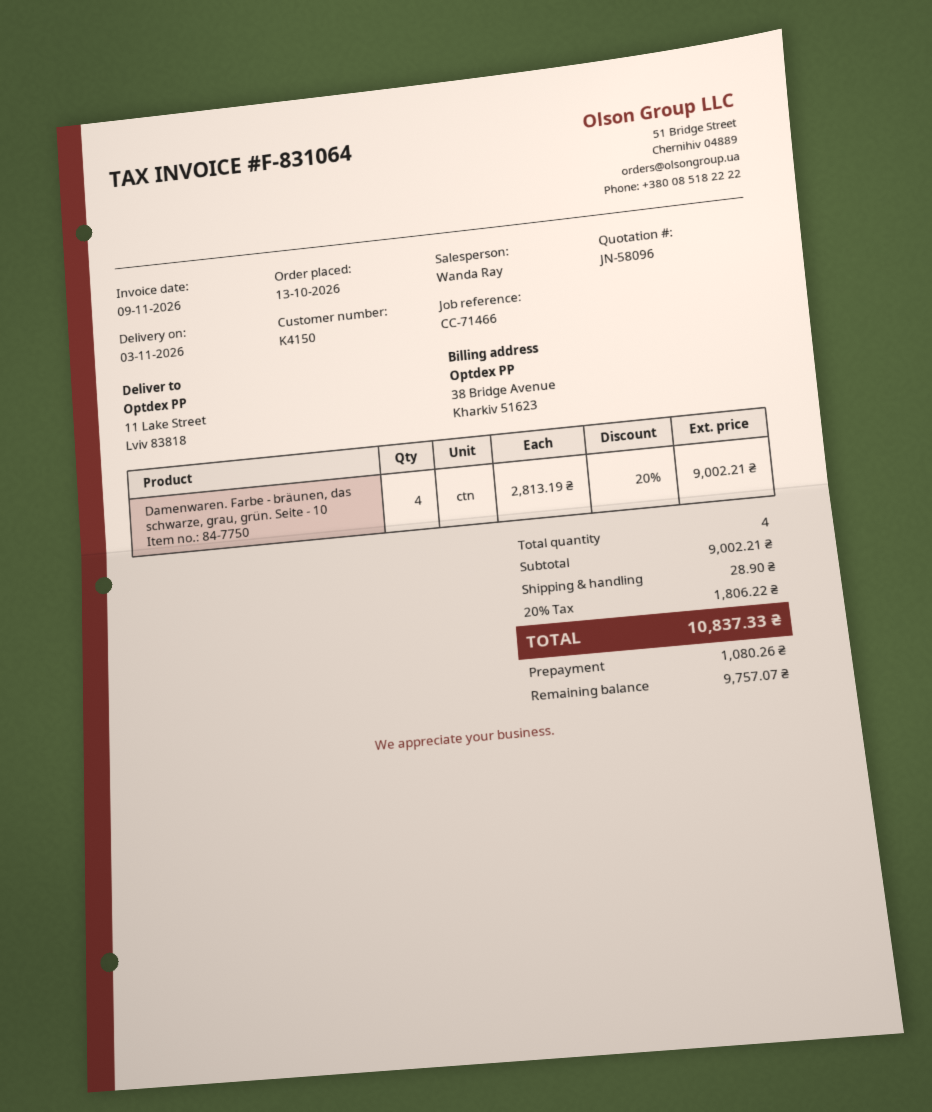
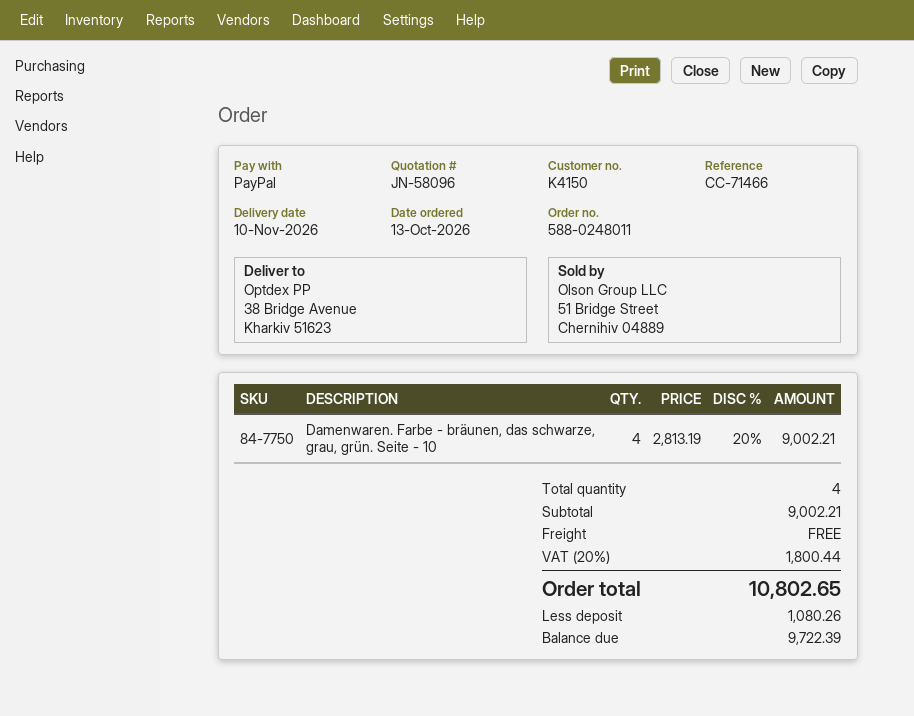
delivery date: 2026-11-03 -> 2026-11-10
ship to: 11 Lake Street, Lviv 83818 -> 38 Bridge Avenue, Kharkiv 51623
shipping: 28.90 -> 0.00
tax: 20% = 1806.22 -> 20% = 1800.44
total: 10837.33 -> 10802.65
balance: 9757.07 -> 9722.39

